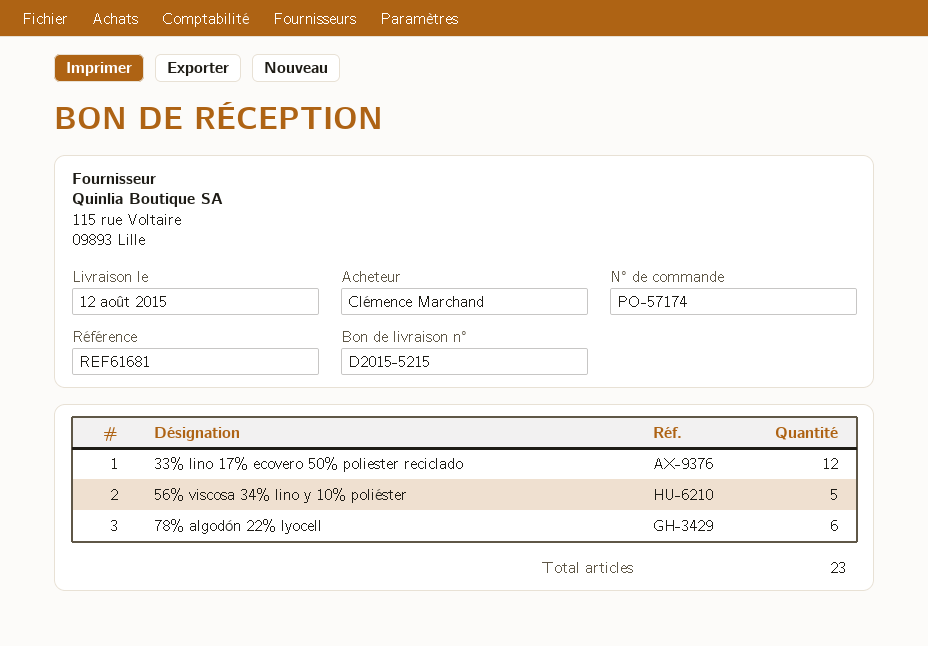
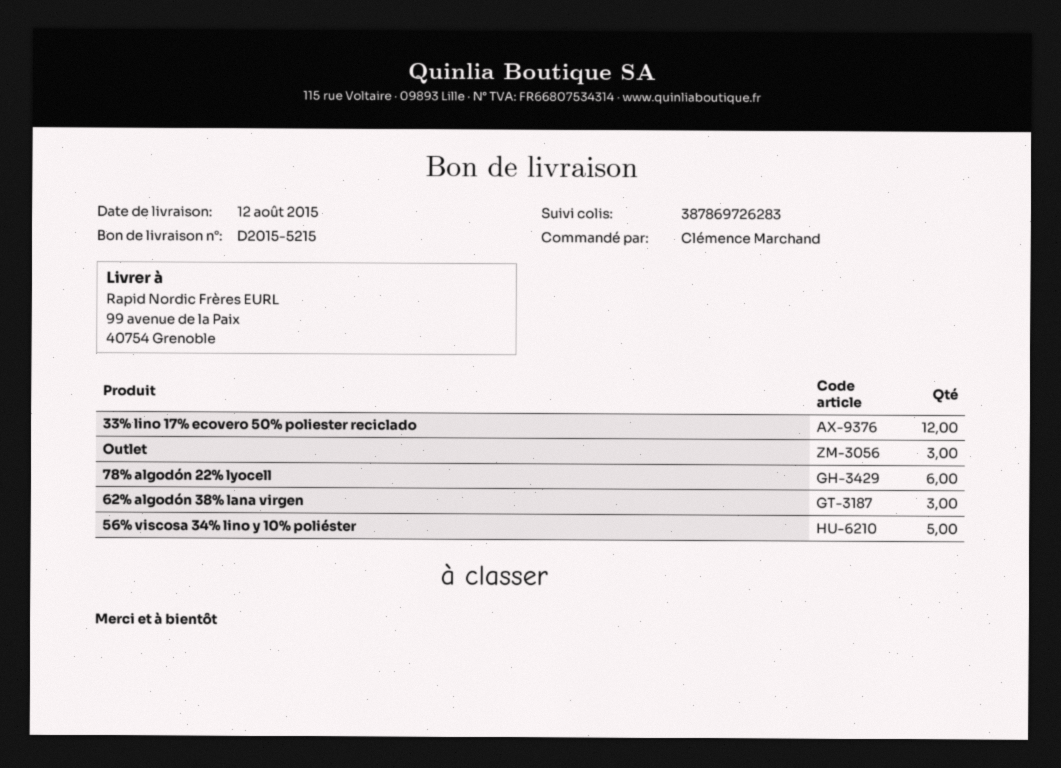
Outlet: none -> 3
62% algodón 38% lana virgen: none -> 3

